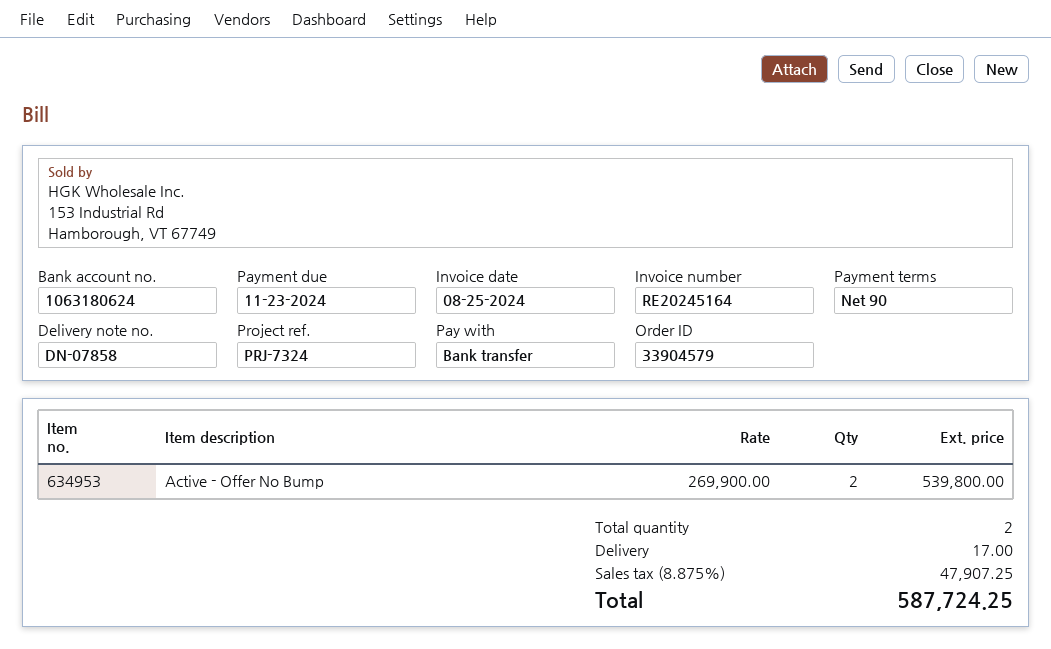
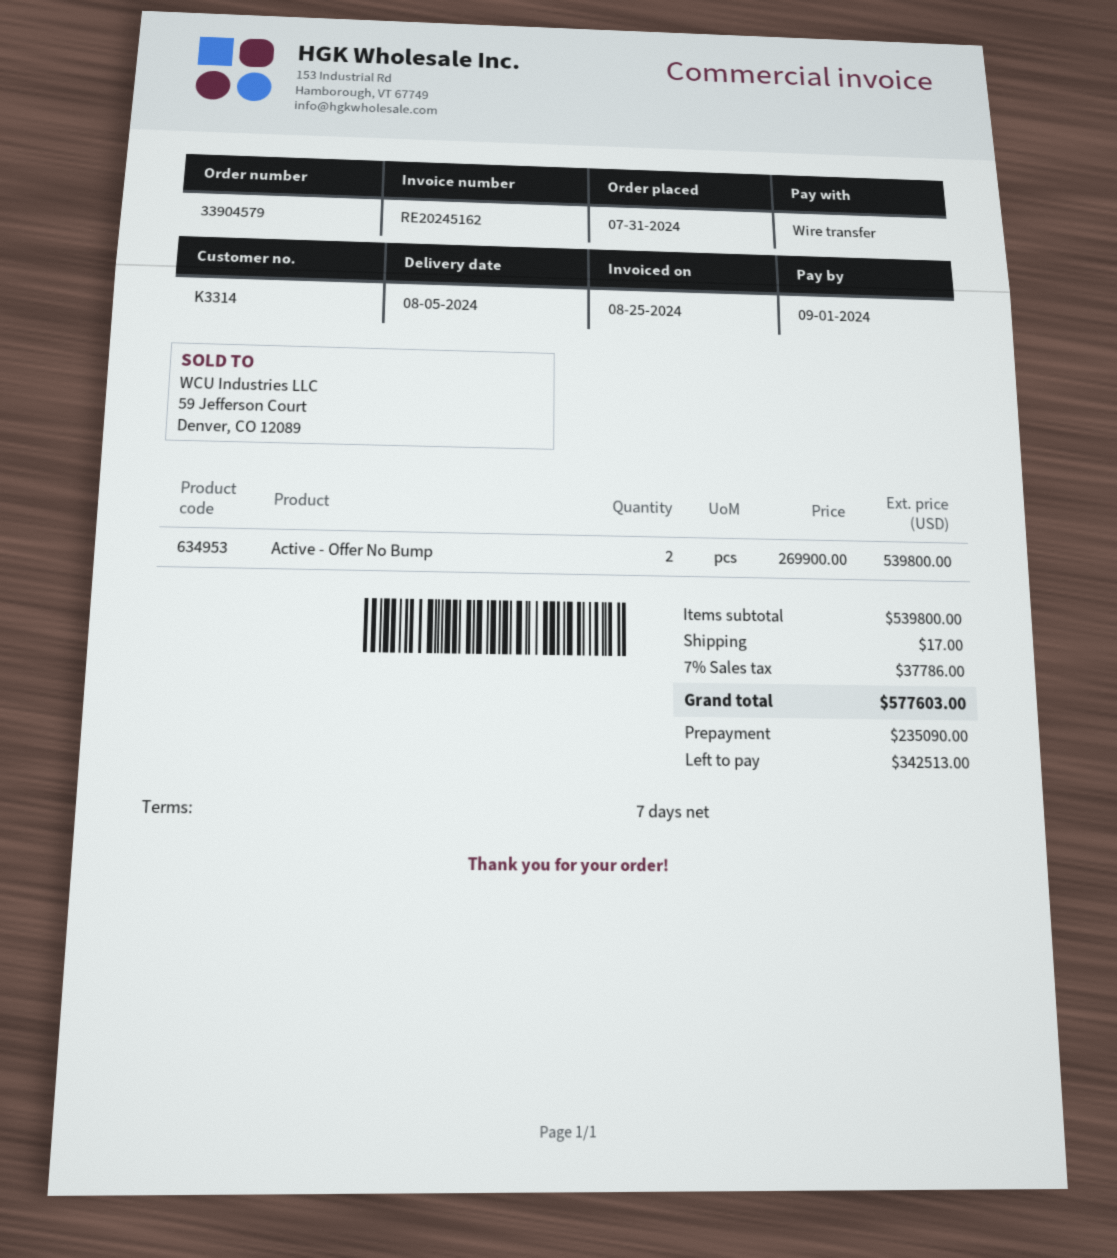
invoice number: RE20245164 -> RE20245162
payment terms: 90 days -> 7 days
due date: 2024-11-23 -> 2024-09-01
tax: 8.875% = 47907.25 -> 7% = 37786.00
total: 587724.25 -> 577603.00

